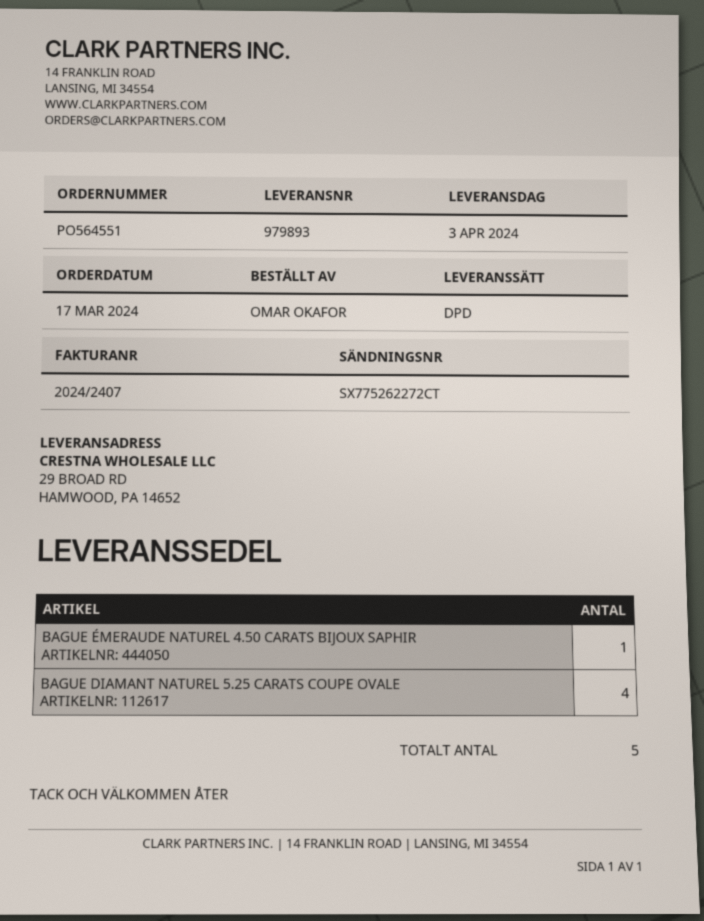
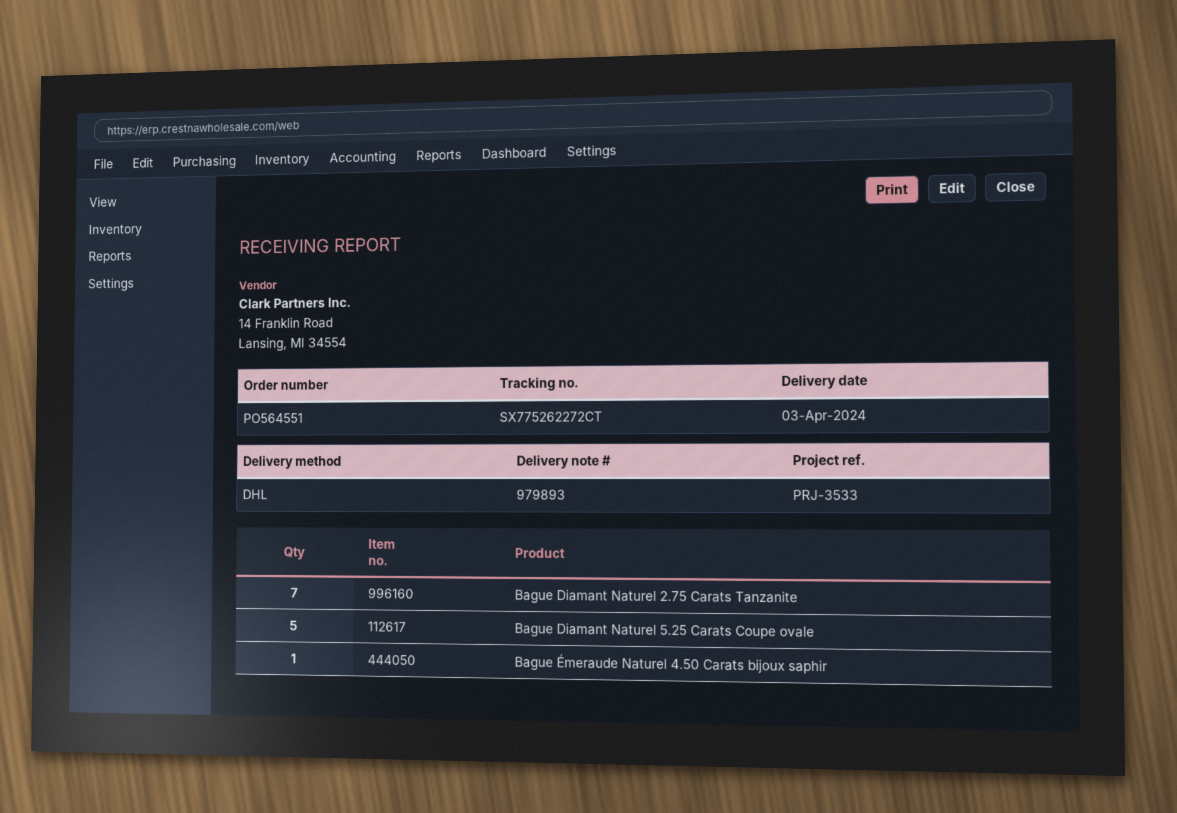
shipping method: DPD -> DHL
BAGUE DIAMANT NATUREL 5.25 CARATS COUPE OVALE: 4 -> 5
Bague Diamant Naturel 2.75 Carats Tanzanite: none -> 7

